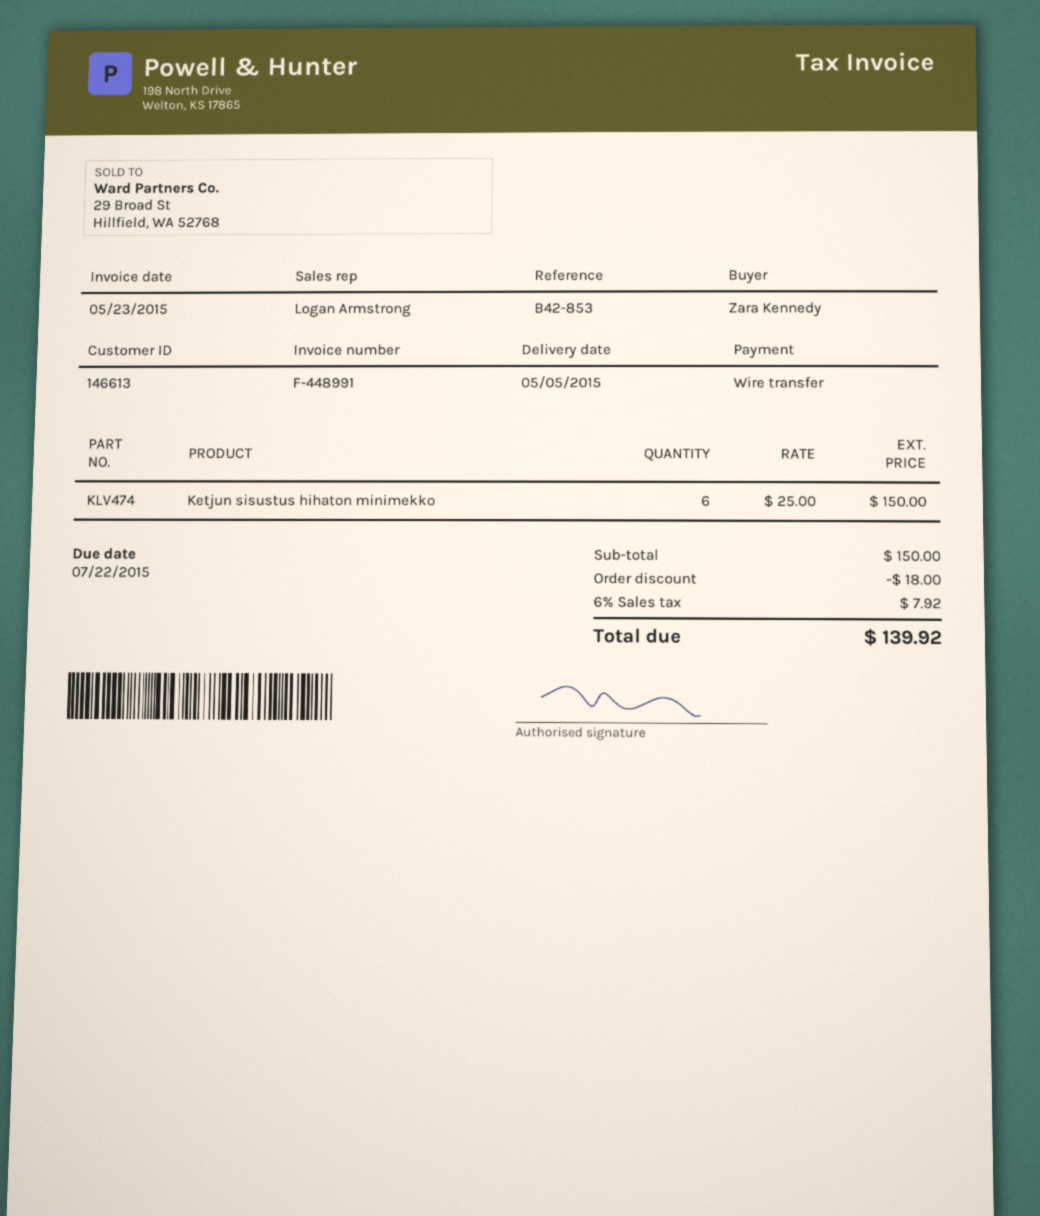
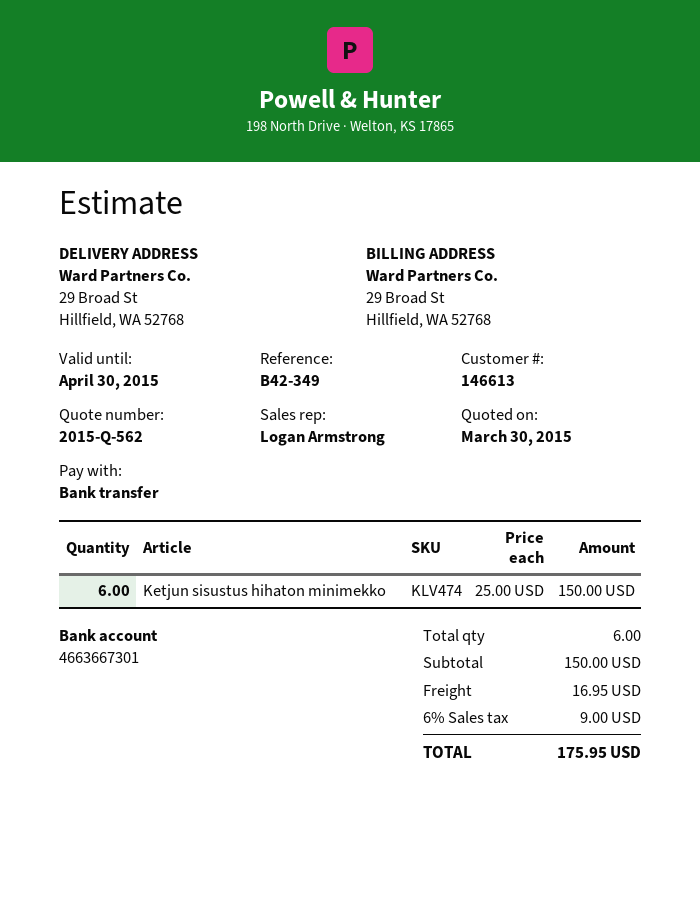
reference: B42-853 -> B42-349
discount: 18.00 -> none
shipping: none -> 16.95
tax: 6% = 7.92 -> 6% = 9.00
total: 139.92 -> 175.95

